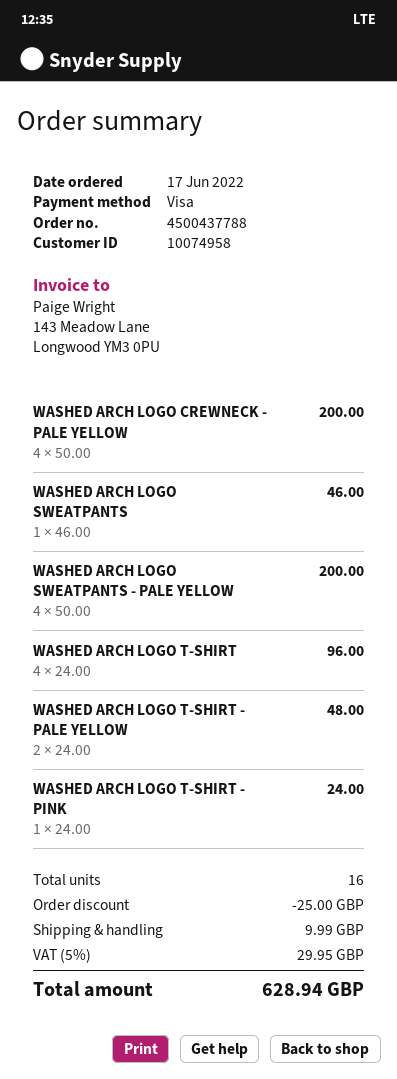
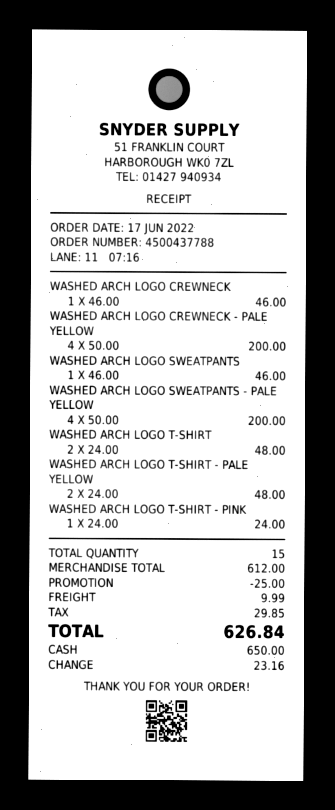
payment method: Visa -> cash
WASHED ARCH LOGO T-SHIRT: 4 x 24.00 = 96.00 -> 2 x 24.00 = 48.00
WASHED ARCH LOGO CREWNECK: none -> 1 x 46.00 = 46.00
total quantity: 16 -> 15
tax: 29.95 -> 29.85
total: 628.94 -> 626.84

